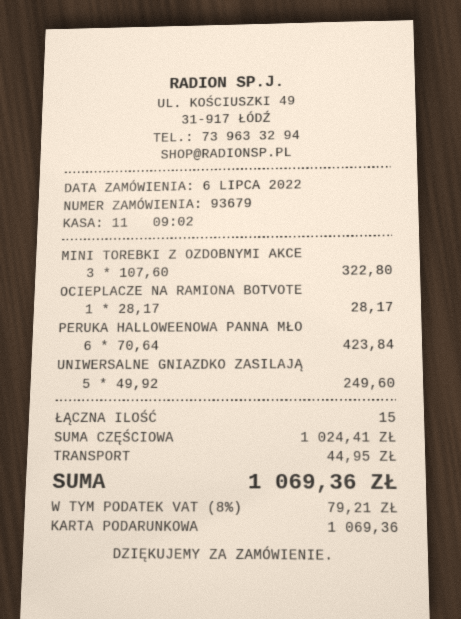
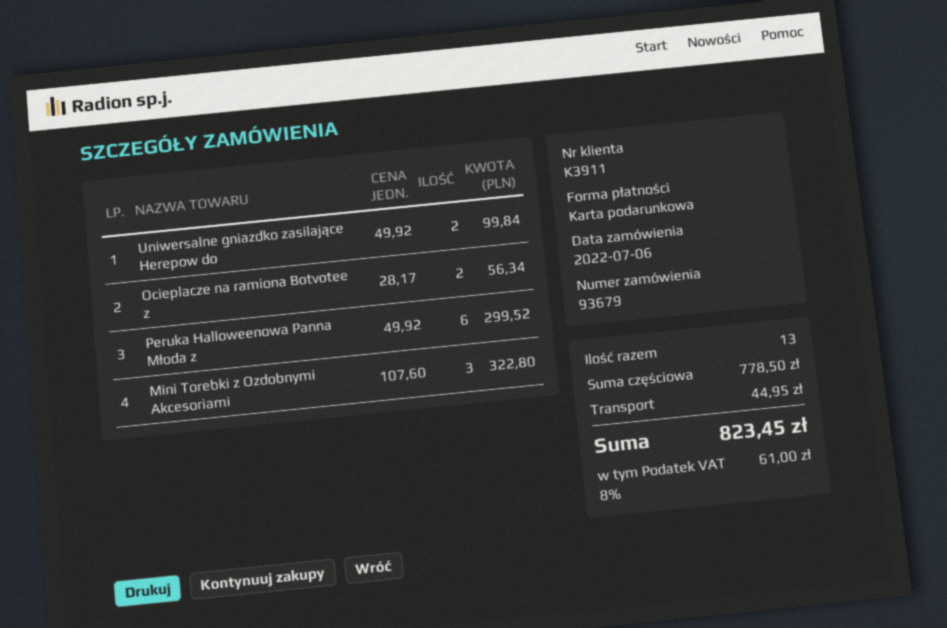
OCIEPLACZE NA RAMIONA BOTVOTE: 1 x 28.17 = 28.17 -> 2 x 28.17 = 56.34
PERUKA HALLOWEENOWA PANNA MŁO: 6 x 70.64 = 423.84 -> 6 x 49.92 = 299.52
UNIWERSALNE GNIAZDKO ZASILAJĄ: 5 x 49.92 = 249.60 -> 2 x 49.92 = 99.84
total quantity: 15 -> 13
subtotal: 1024.41 -> 778.50
tax: 8% = 79.21 -> 8% = 61.00
total: 1069.36 -> 823.45

